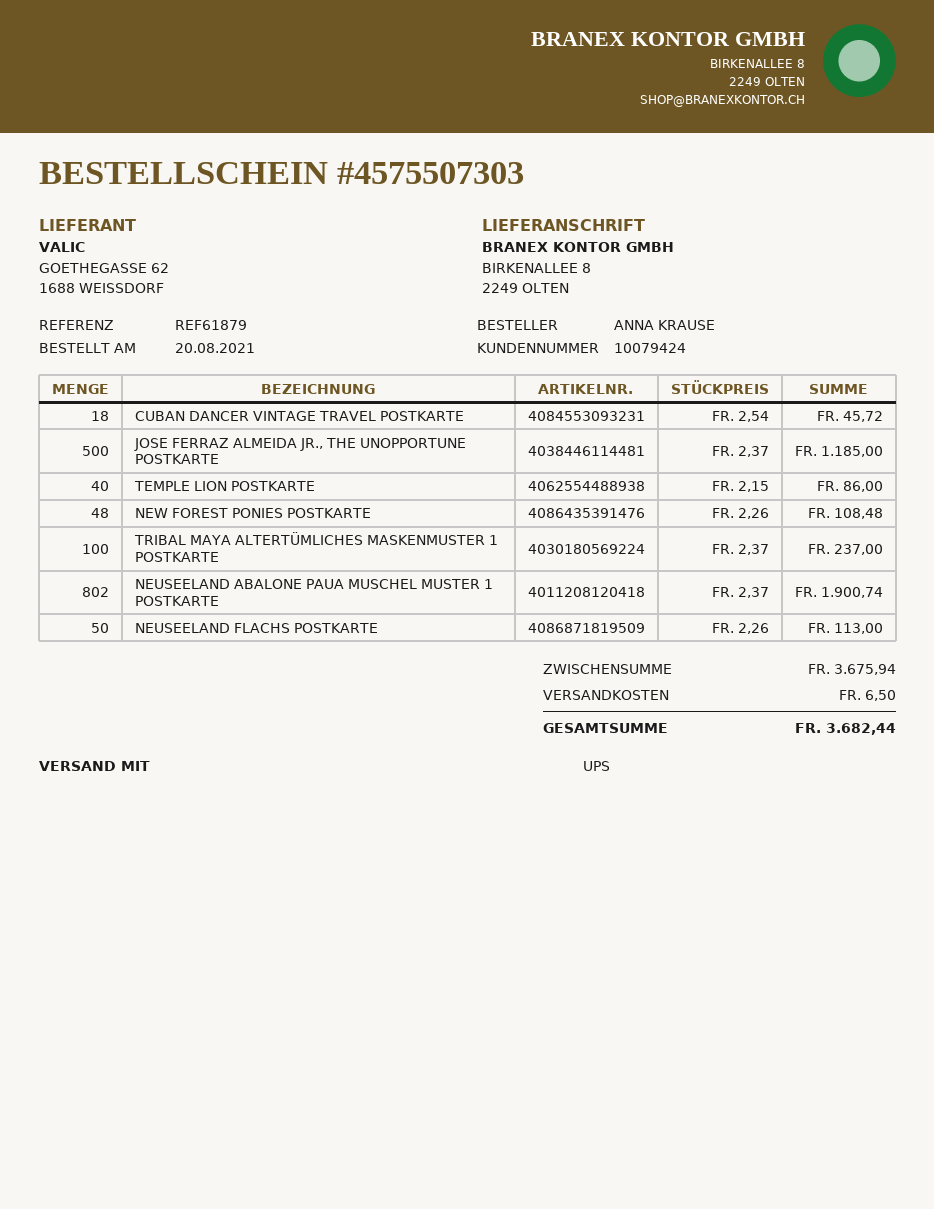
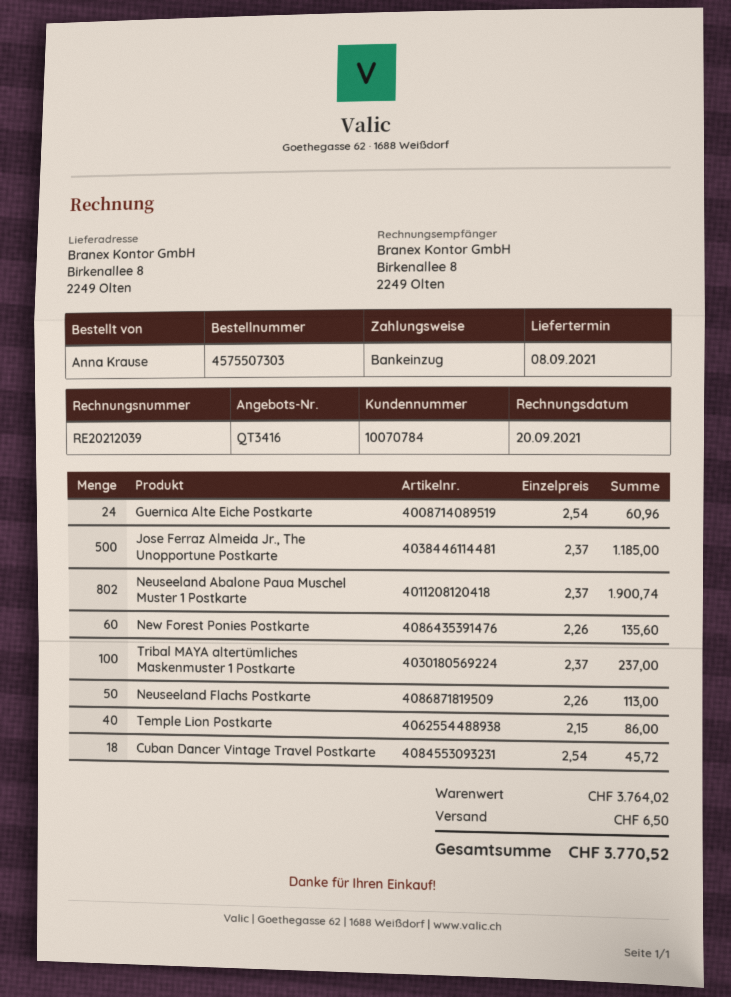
customer number: 10079424 -> 10070784
NEW FOREST PONIES POSTKARTE: 48 x 2.26 = 108.48 -> 60 x 2.26 = 135.60
Guernica Alte Eiche Postkarte: none -> 24 x 2.54 = 60.96
subtotal: 3675.94 -> 3764.02
total: 3682.44 -> 3770.52

